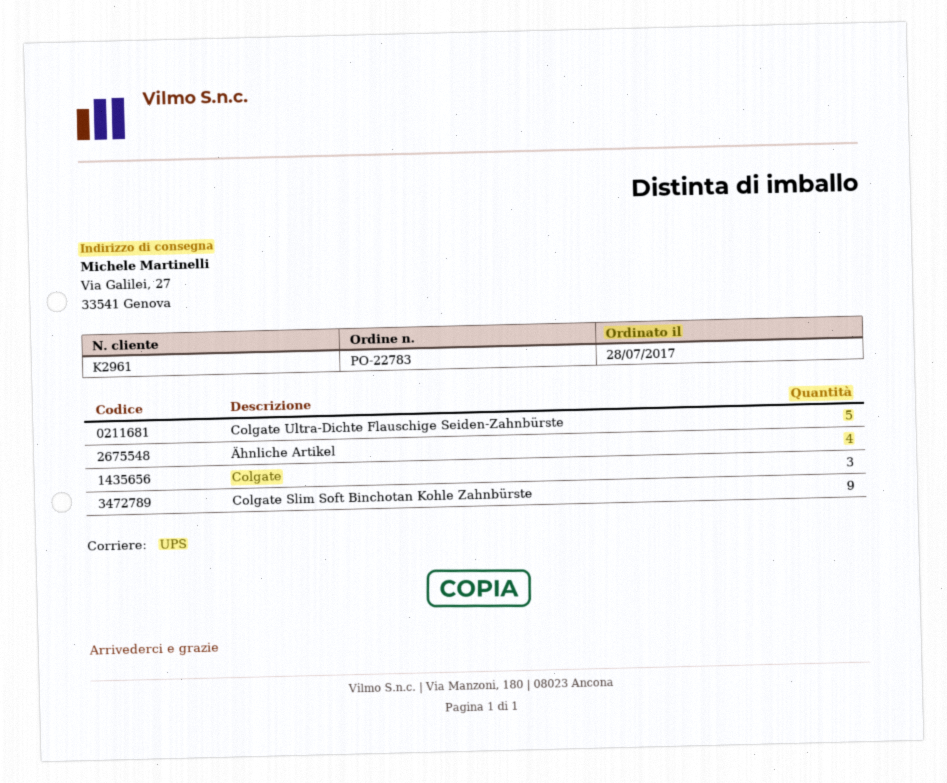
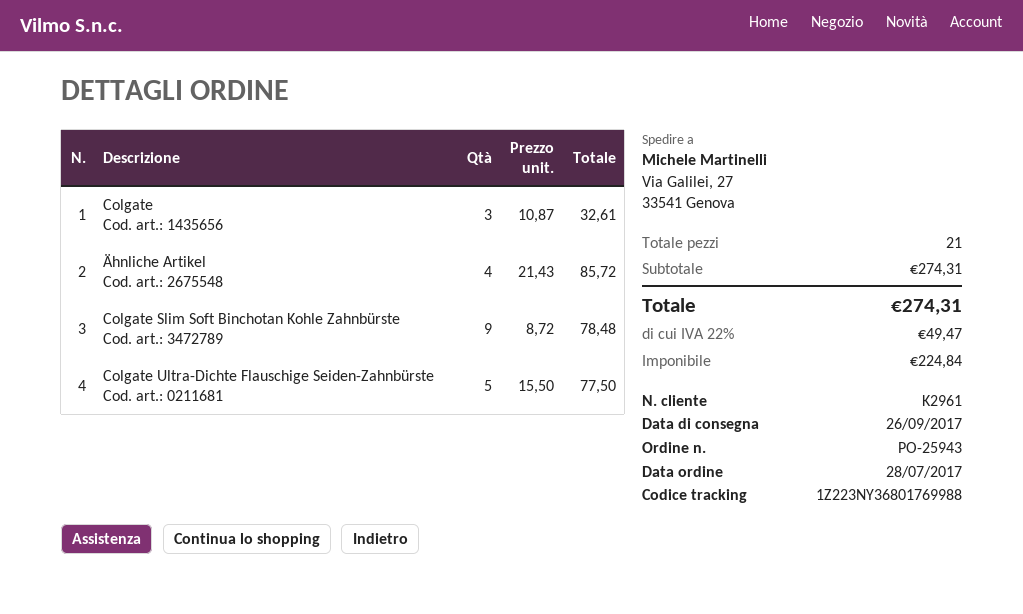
order number: PO-22783 -> PO-25943

